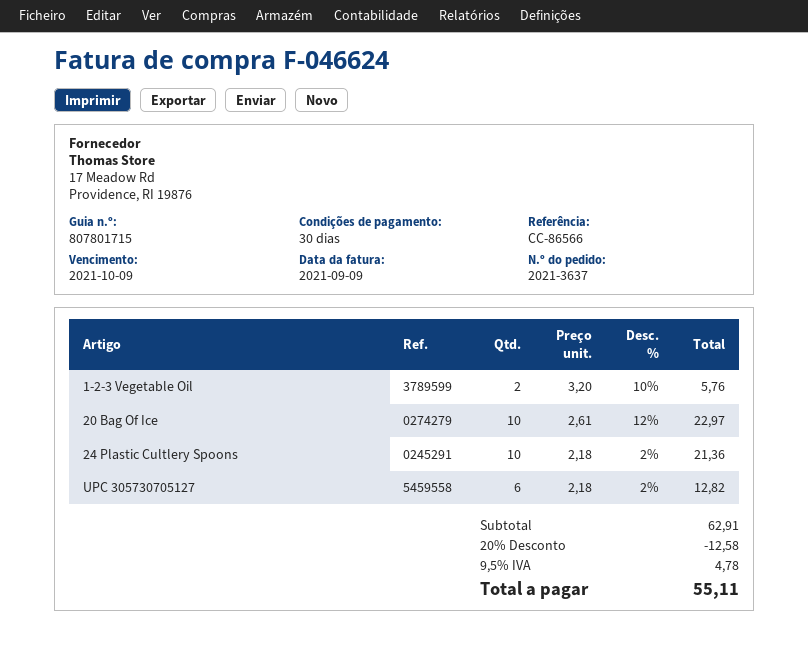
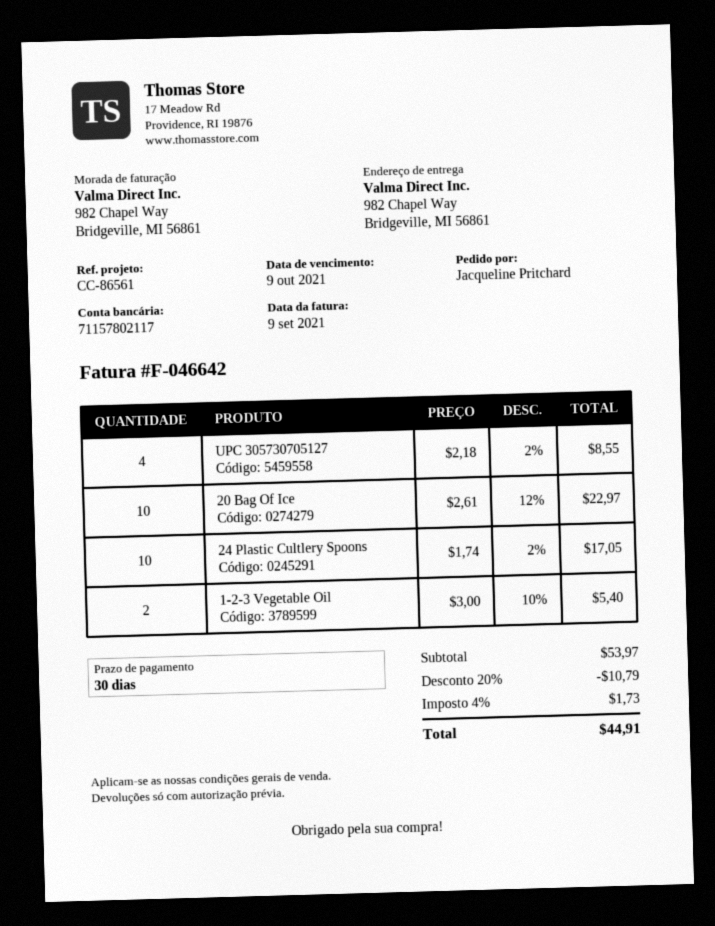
invoice number: F-046624 -> F-046642
reference: CC-86566 -> CC-86561
1-2-3 Vegetable Oil: 2 x 3.20 - 10% = 5.76 -> 2 x 3.00 - 10% = 5.40
24 Plastic Cultlery Spoons: 10 x 2.18 - 2% = 21.36 -> 10 x 1.74 - 2% = 17.05
UPC 305730705127: 6 x 2.18 - 2% = 12.82 -> 4 x 2.18 - 2% = 8.55
subtotal: 62.91 -> 53.97
discount: 20% = 12.58 -> 20% = 10.79
tax: 9.5% = 4.78 -> 4% = 1.73
total: 55.11 -> 44.91

